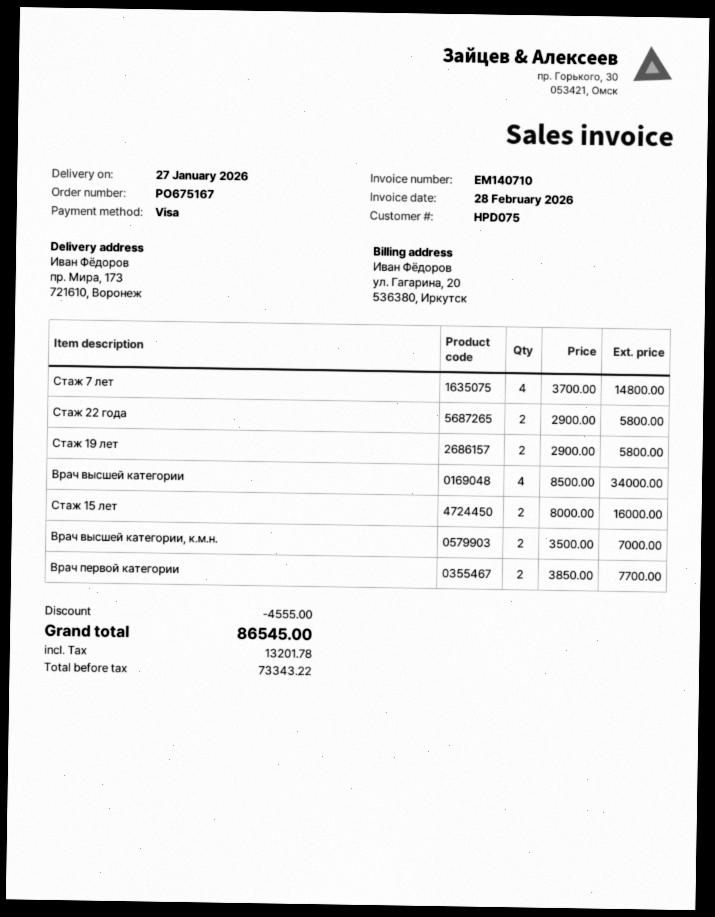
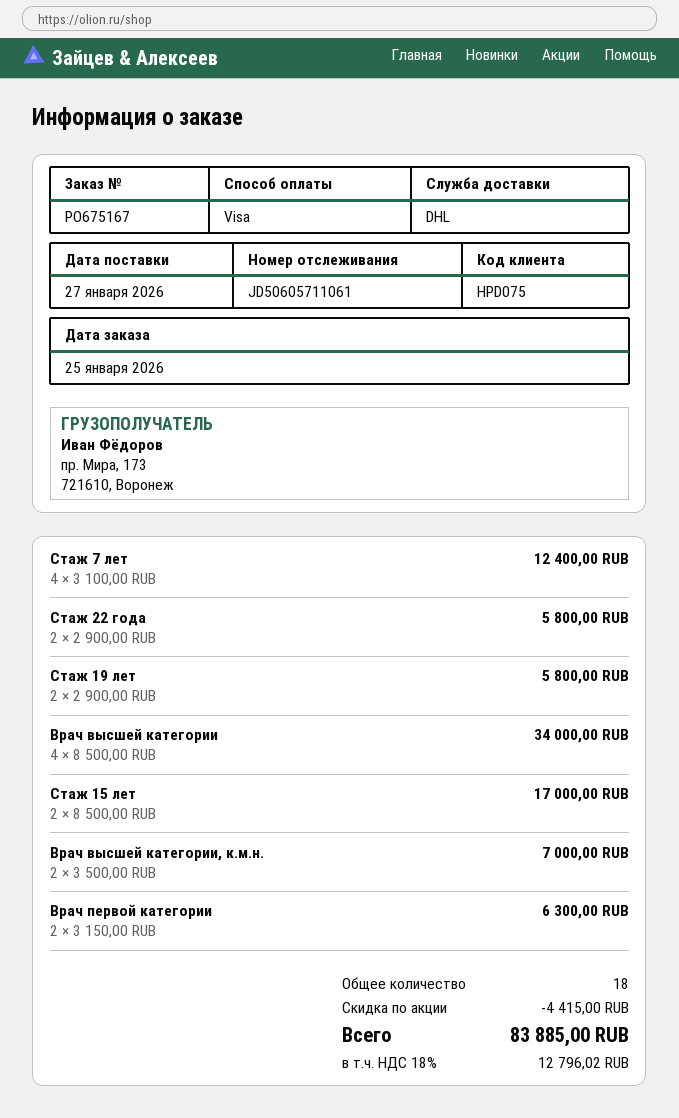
Стаж 7 лет: 4 x 3700.00 = 14800.00 -> 4 x 3100.00 = 12400.00
Стаж 15 лет: 2 x 8000.00 = 16000.00 -> 2 x 8500.00 = 17000.00
Врач первой категории: 2 x 3850.00 = 7700.00 -> 2 x 3150.00 = 6300.00
discount: 4555.00 -> 4415.00
tax: 13201.78 -> 12796.02
total: 86545.00 -> 83885.00

